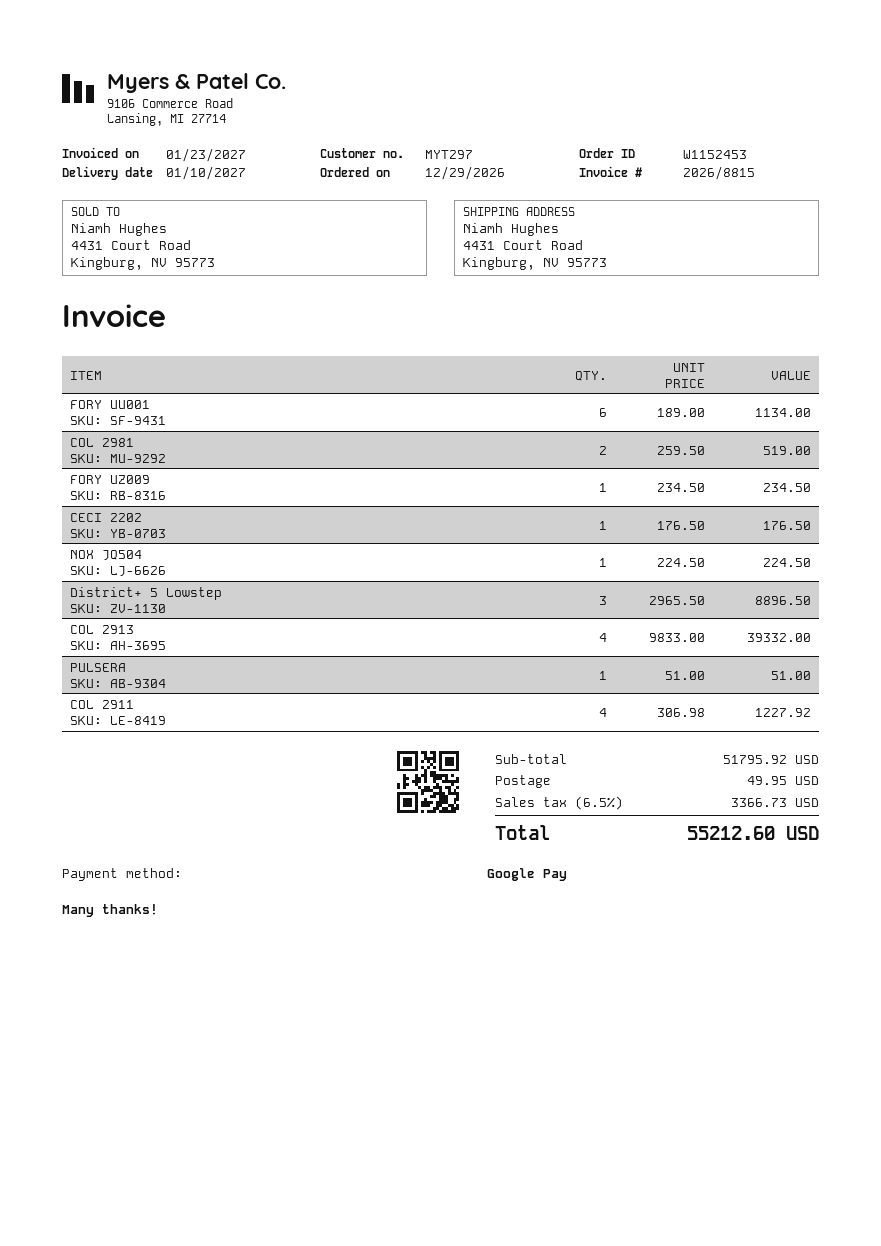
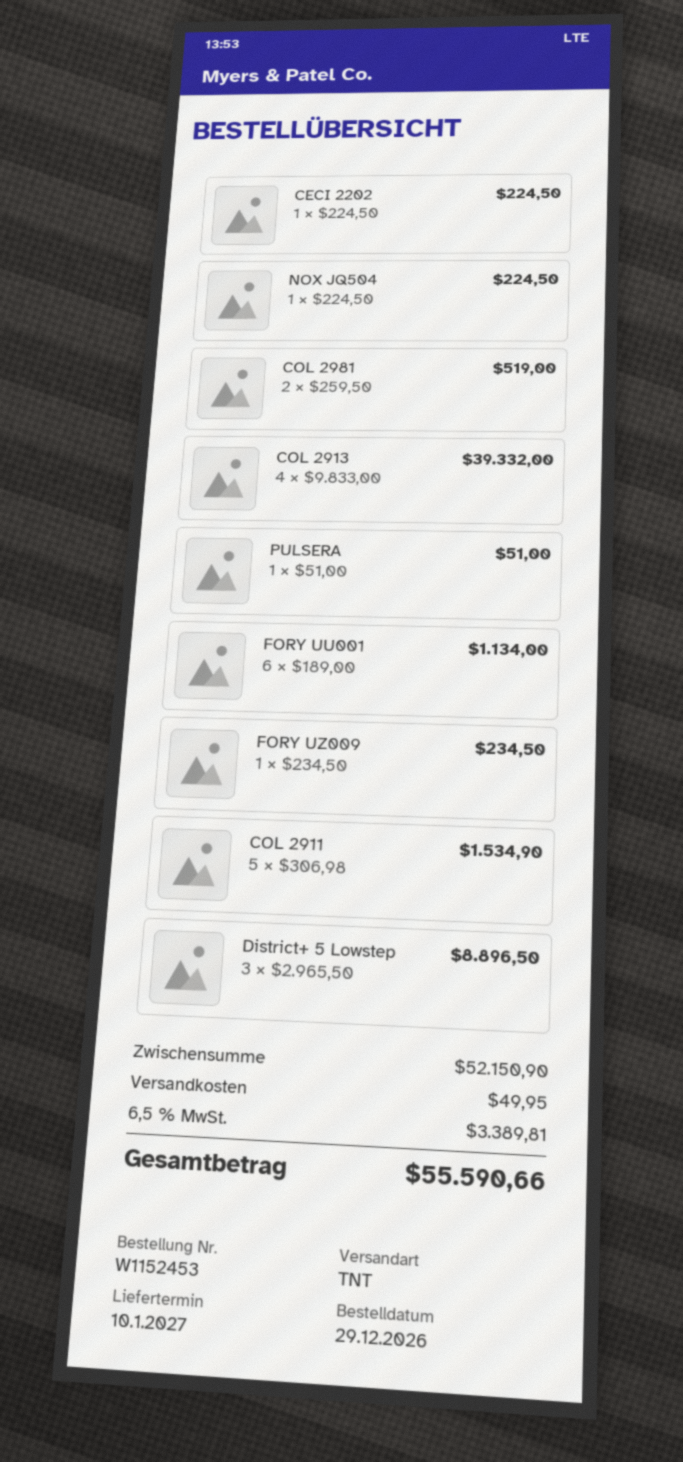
CECI 2202: 1 x 176.50 = 176.50 -> 1 x 224.50 = 224.50
COL 2911: 4 x 306.98 = 1227.92 -> 5 x 306.98 = 1534.90
subtotal: 51795.92 -> 52150.90
tax: 6.5% = 3366.73 -> 6.5% = 3389.81
total: 55212.60 -> 55590.66

